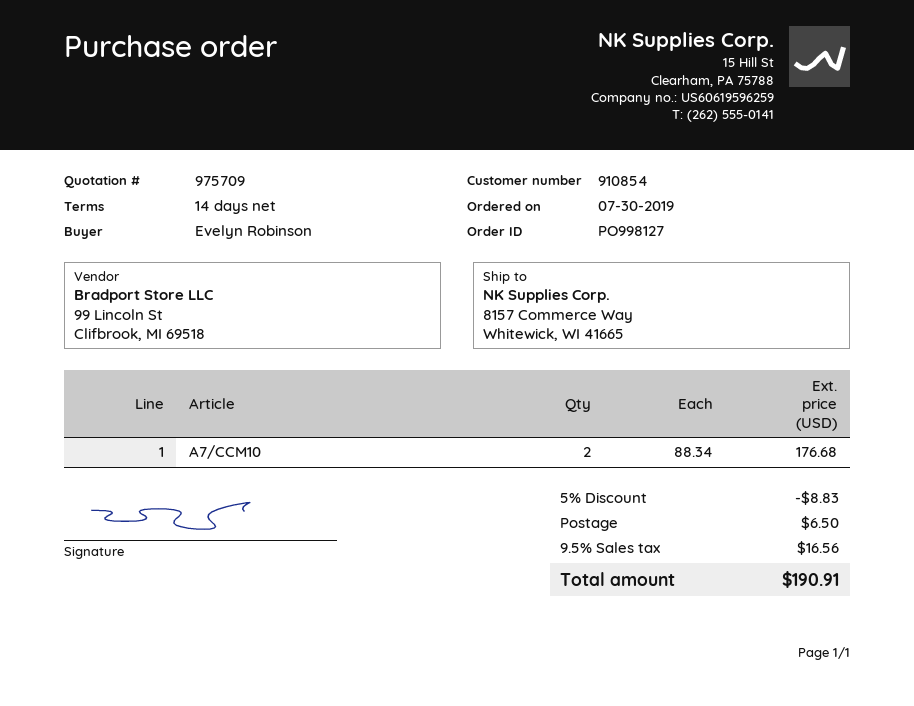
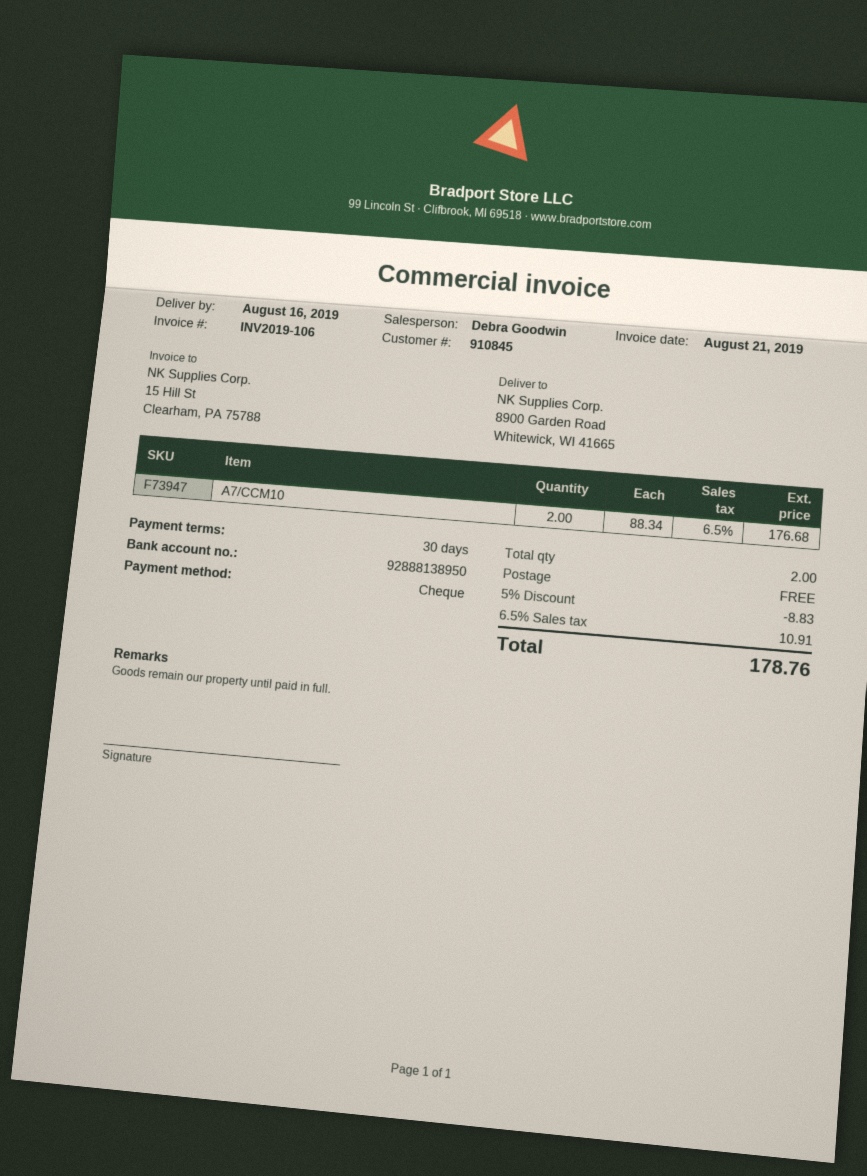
payment terms: 14 days -> 30 days
customer number: 910854 -> 910845
ship to: 8157 Commerce Way, Whitewick, WI 41665 -> 8900 Garden Road, Whitewick, WI 41665
shipping: 6.50 -> 0.00
tax: 9.5% = 16.56 -> 6.5% = 10.91
total: 190.91 -> 178.76

